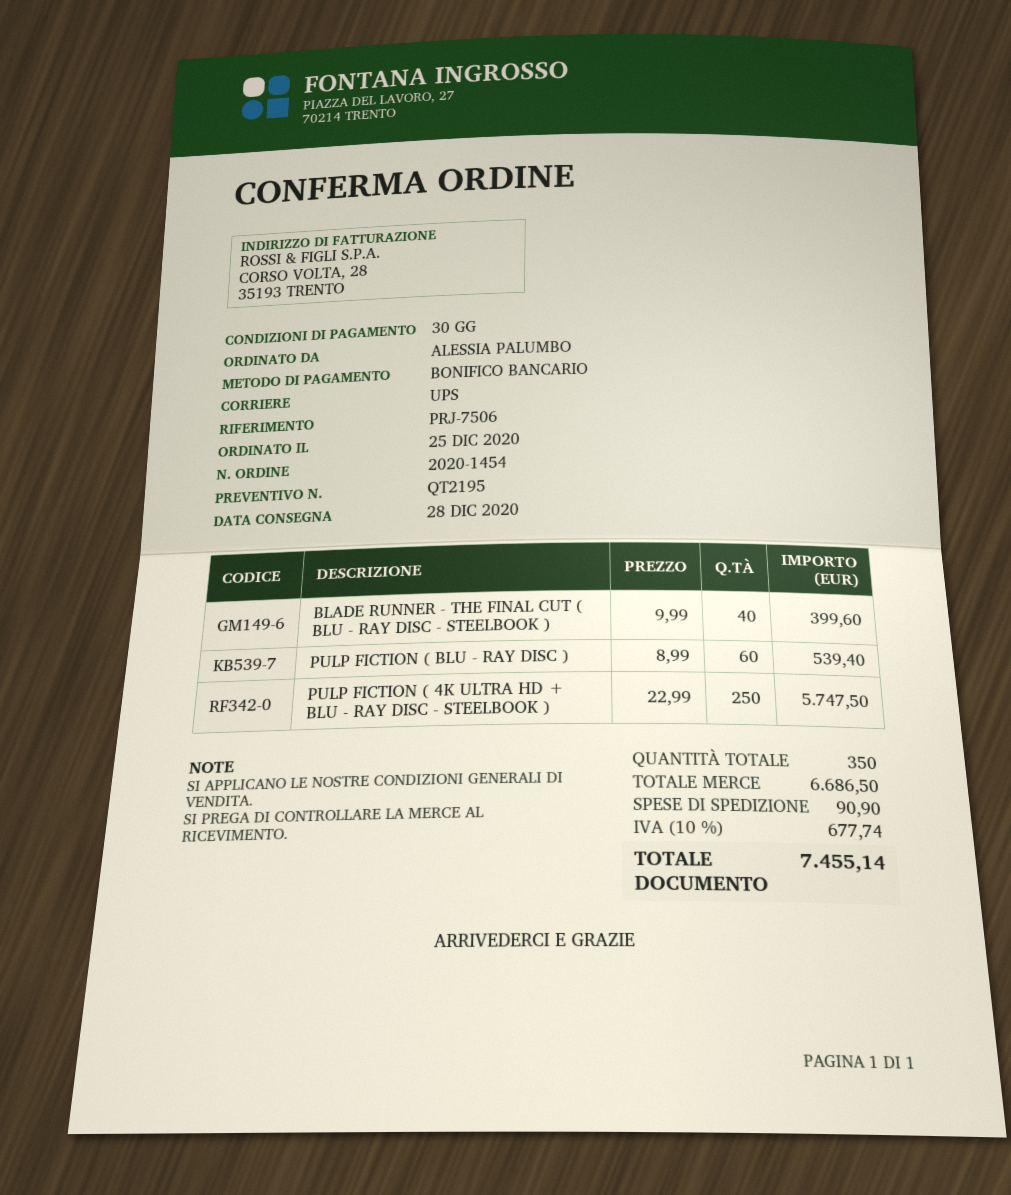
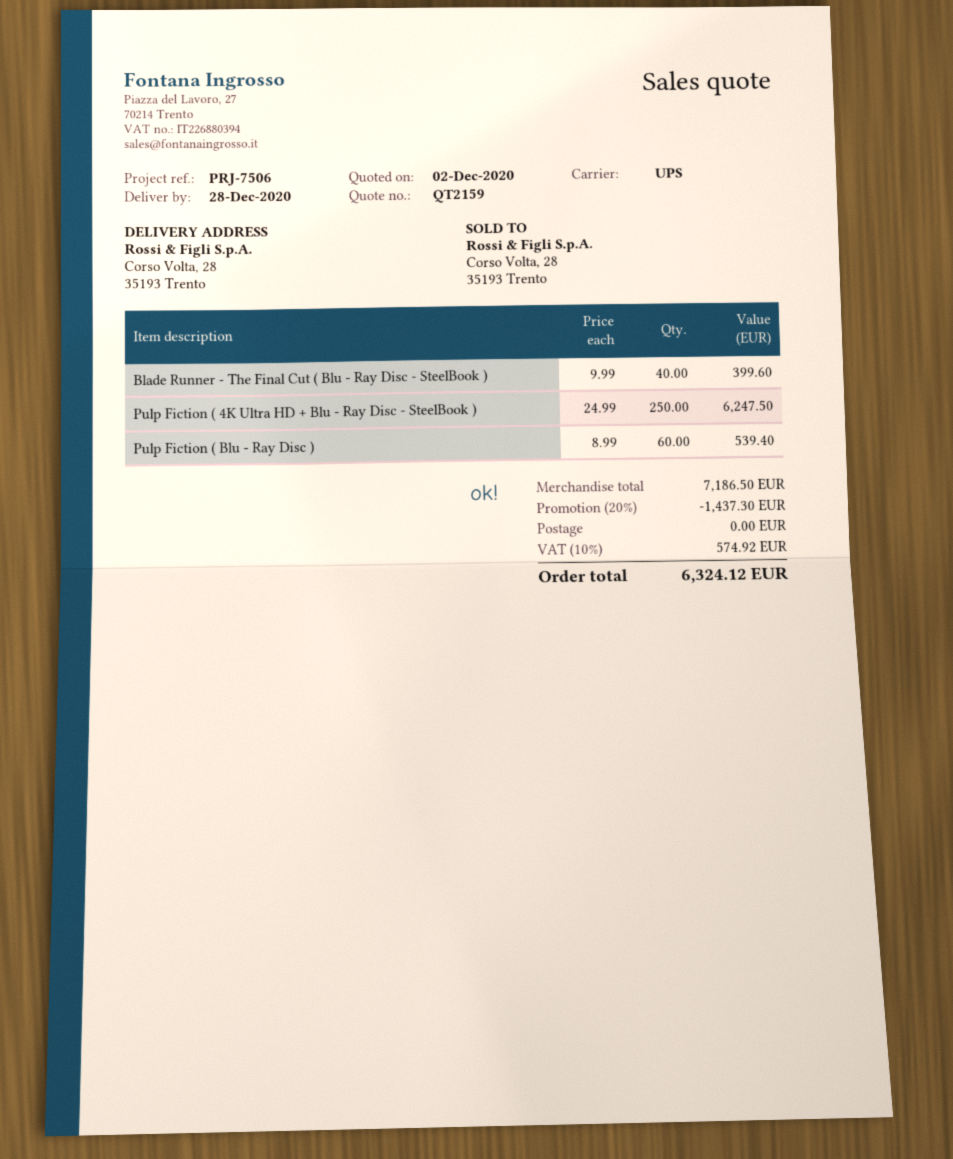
quote number: QT2195 -> QT2159
PULP FICTION ( 4K ULTRA HD + BLU - RAY DISC - STEELBOOK ): 250 x 22.99 = 5747.50 -> 250 x 24.99 = 6247.50
subtotal: 6686.50 -> 7186.50
discount: none -> 20% = 1437.30
shipping: 90.90 -> 0.00
tax: 10% = 677.74 -> 10% = 574.92
total: 7455.14 -> 6324.12

